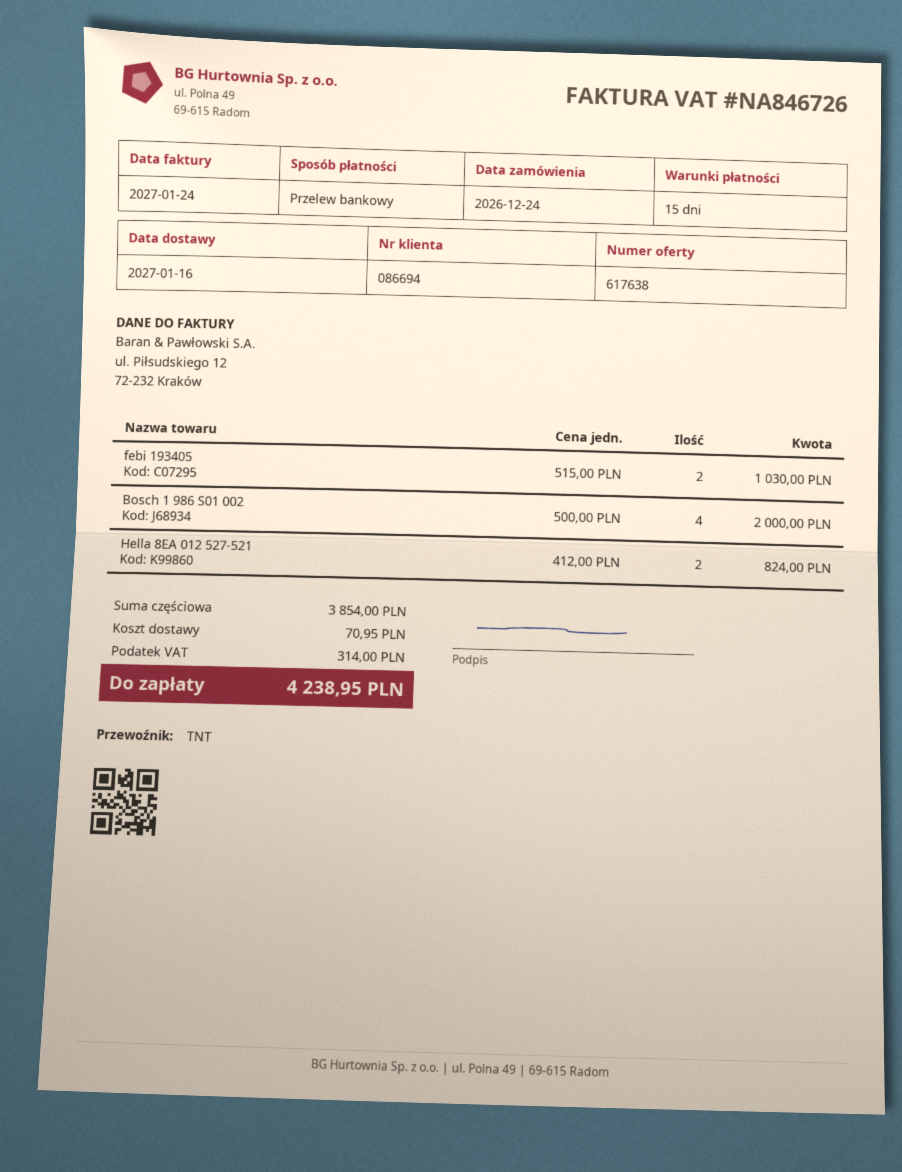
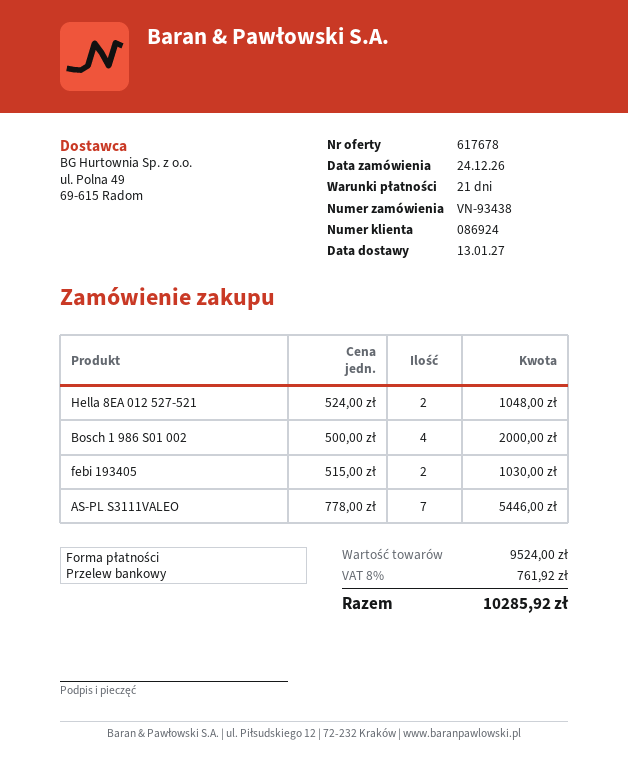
quote number: 617638 -> 617678
delivery date: 2027-01-16 -> 2027-01-13
payment terms: 15 days -> 21 days
customer number: 086694 -> 086924
Hella 8EA 012 527-521: 2 x 412.00 = 824.00 -> 2 x 524.00 = 1048.00
AS-PL S3111VALEO: none -> 7 x 778.00 = 5446.00
subtotal: 3854.00 -> 9524.00
shipping: 70.95 -> none
tax: 314.00 -> 761.92
total: 4238.95 -> 10285.92

